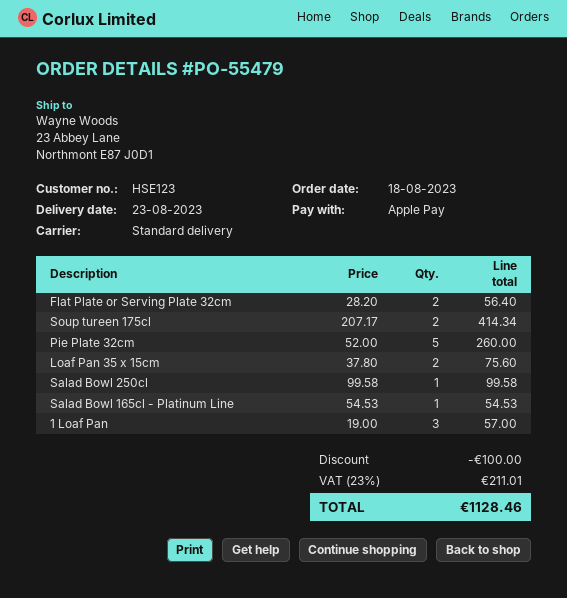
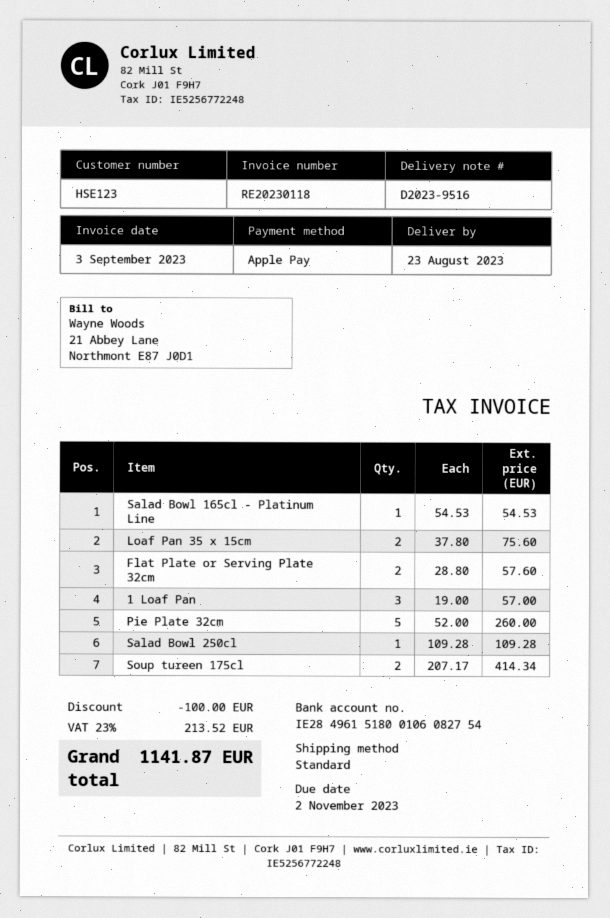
Flat Plate or Serving Plate 32cm: 2 x 28.20 = 56.40 -> 2 x 28.80 = 57.60
Salad Bowl 250cl: 1 x 99.58 = 99.58 -> 1 x 109.28 = 109.28
tax: 23% = 211.01 -> 23% = 213.52
total: 1128.46 -> 1141.87

